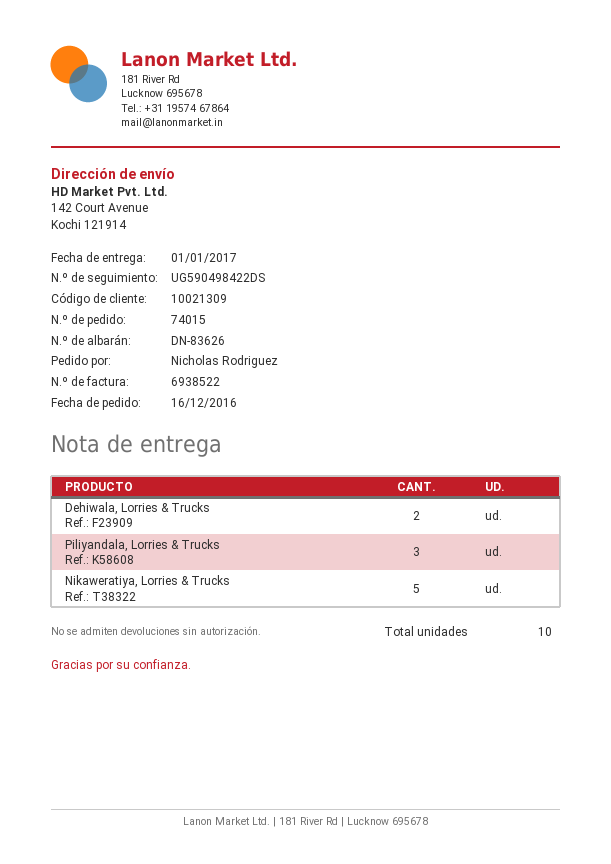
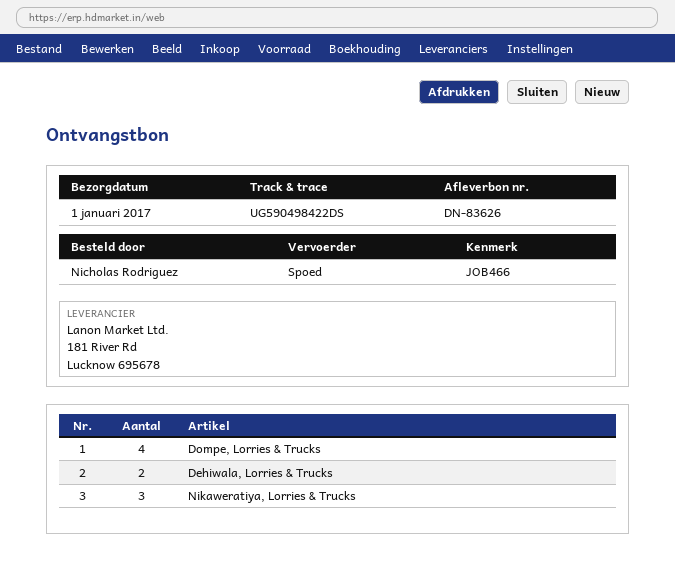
Piliyandala, Lorries & Trucks: 3 -> none
Nikaweratiya, Lorries & Trucks: 5 -> 3
Dompe, Lorries & Trucks: none -> 4

